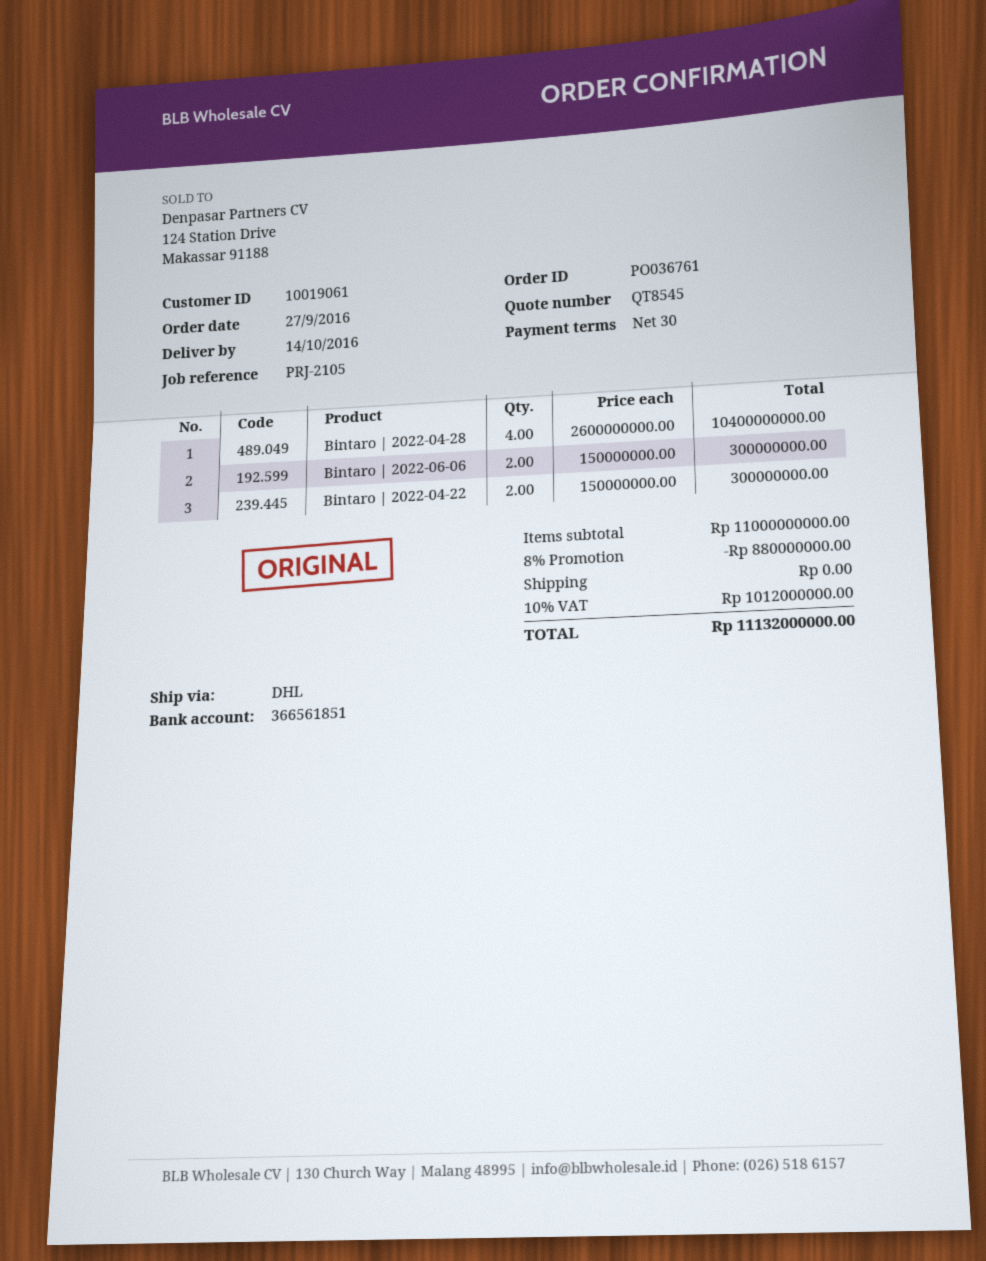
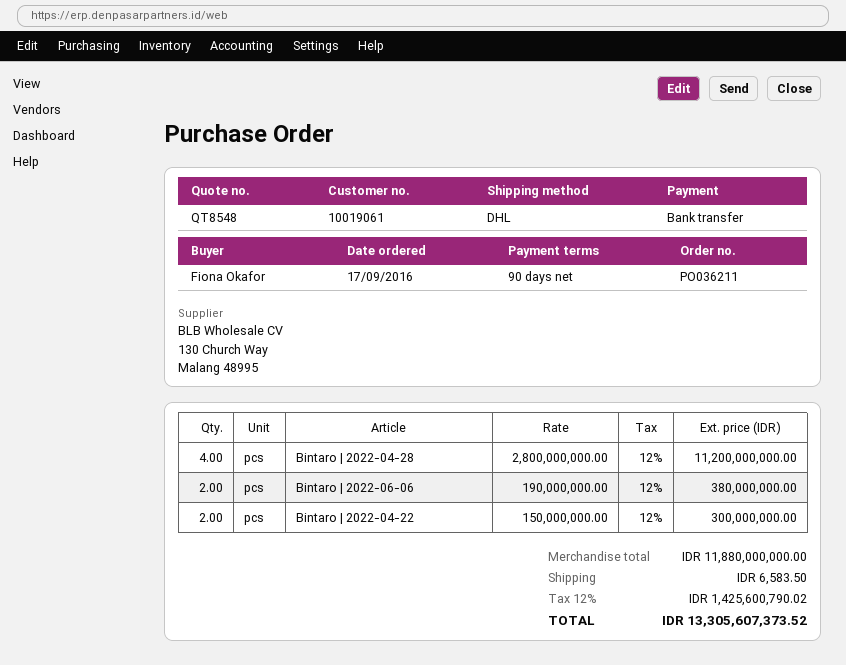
quote number: QT8545 -> QT8548
order number: PO036761 -> PO036211
order date: 2016-09-27 -> 2016-09-17
payment terms: 30 days -> 90 days
Bintaro | 2022-04-28: 4 x 2600000000.00 = 10400000000.00 -> 4 x 2800000000.00 = 11200000000.00
Bintaro | 2022-06-06: 2 x 150000000.00 = 300000000.00 -> 2 x 190000000.00 = 380000000.00
subtotal: 11000000000.00 -> 11880000000.00
discount: 8% = 880000000.00 -> none
shipping: 0.00 -> 6583.50
tax: 10% = 1012000000.00 -> 12% = 1425600790.02
total: 11132000000.00 -> 13305607373.52

